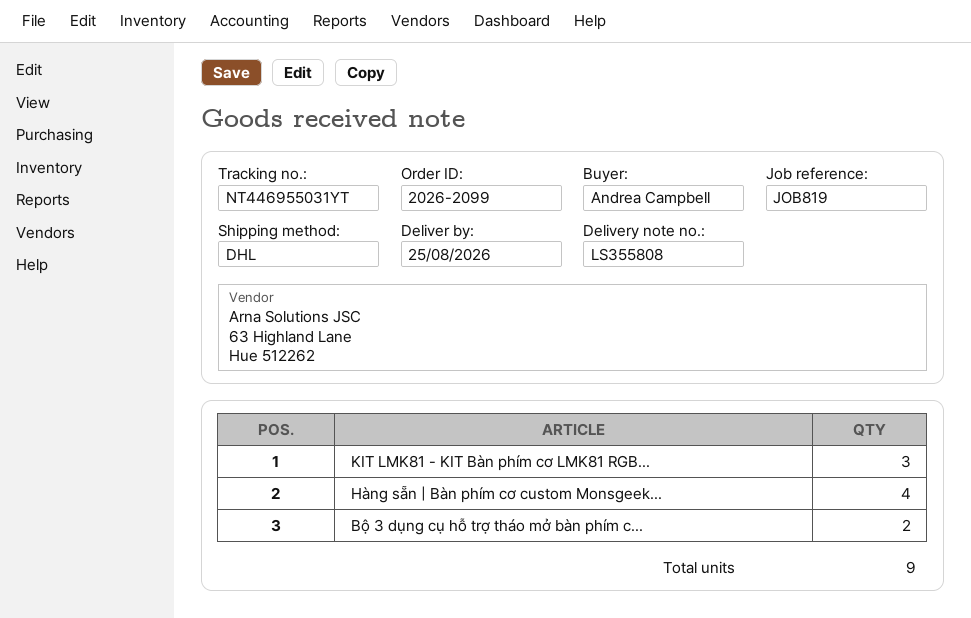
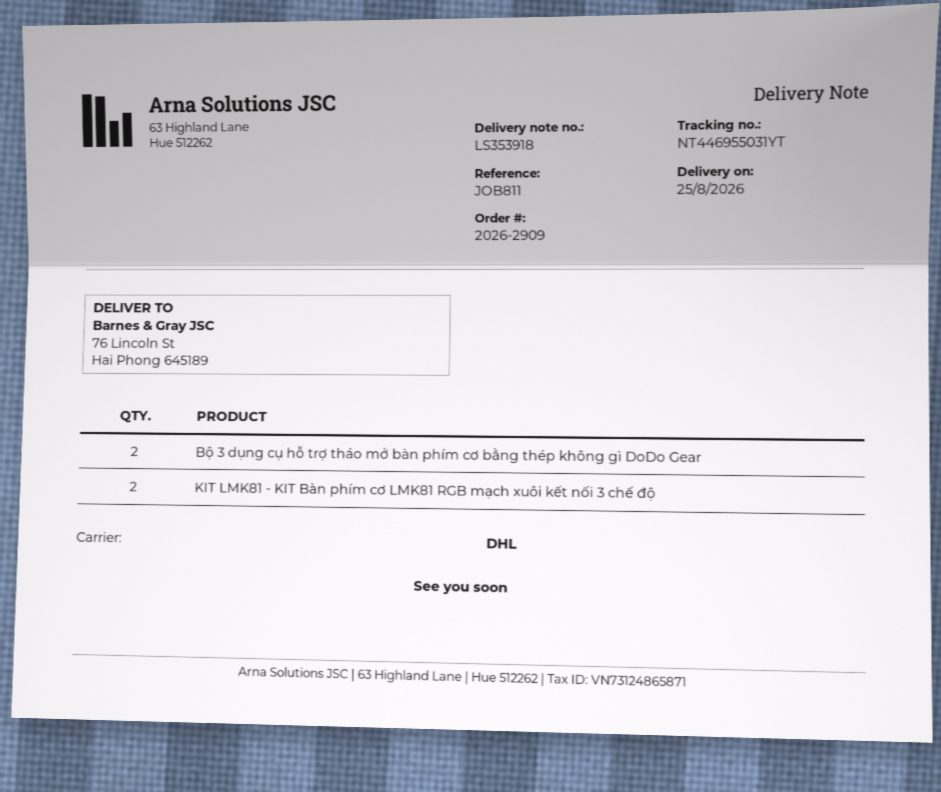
order number: 2026-2099 -> 2026-2909
delivery note number: LS355808 -> LS353918
reference: JOB819 -> JOB811
KIT LMK81 - KIT Bàn phím cơ LMK81 RGB...: 3 -> 2
Hàng sẵn | Bàn phím cơ custom Monsgeek...: 4 -> none

